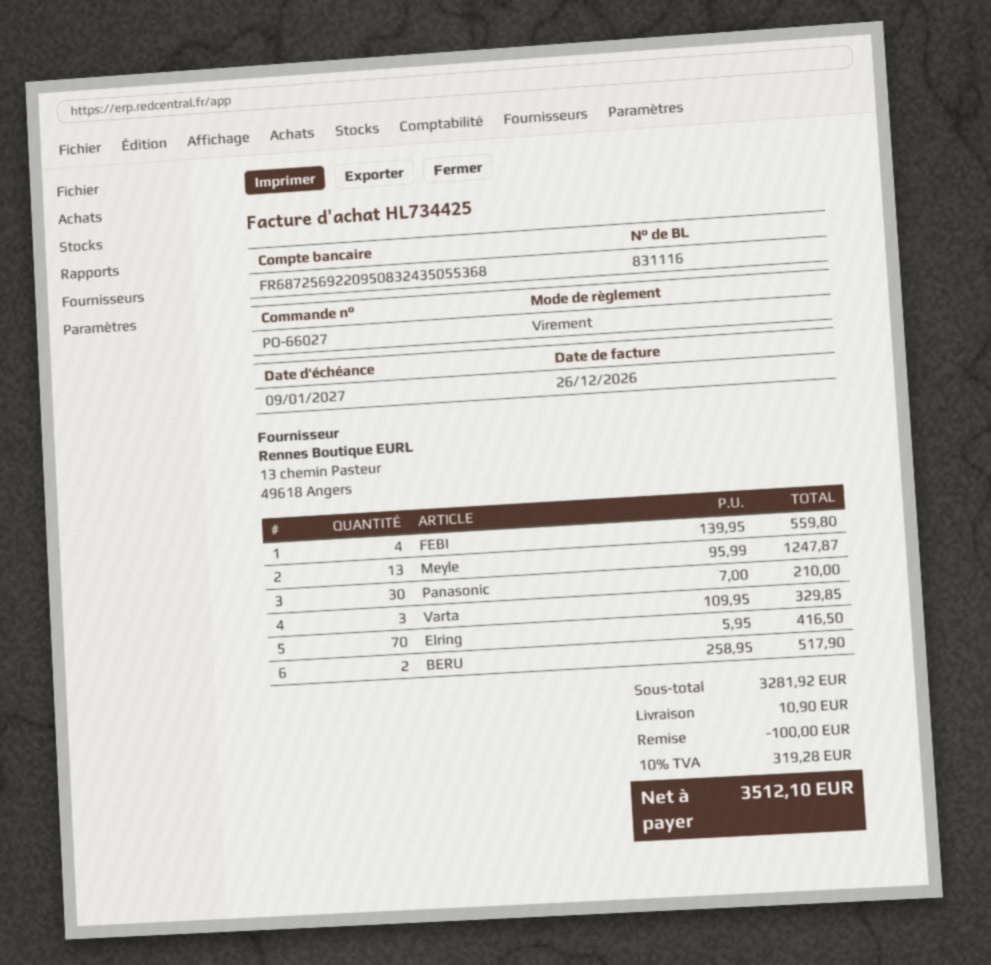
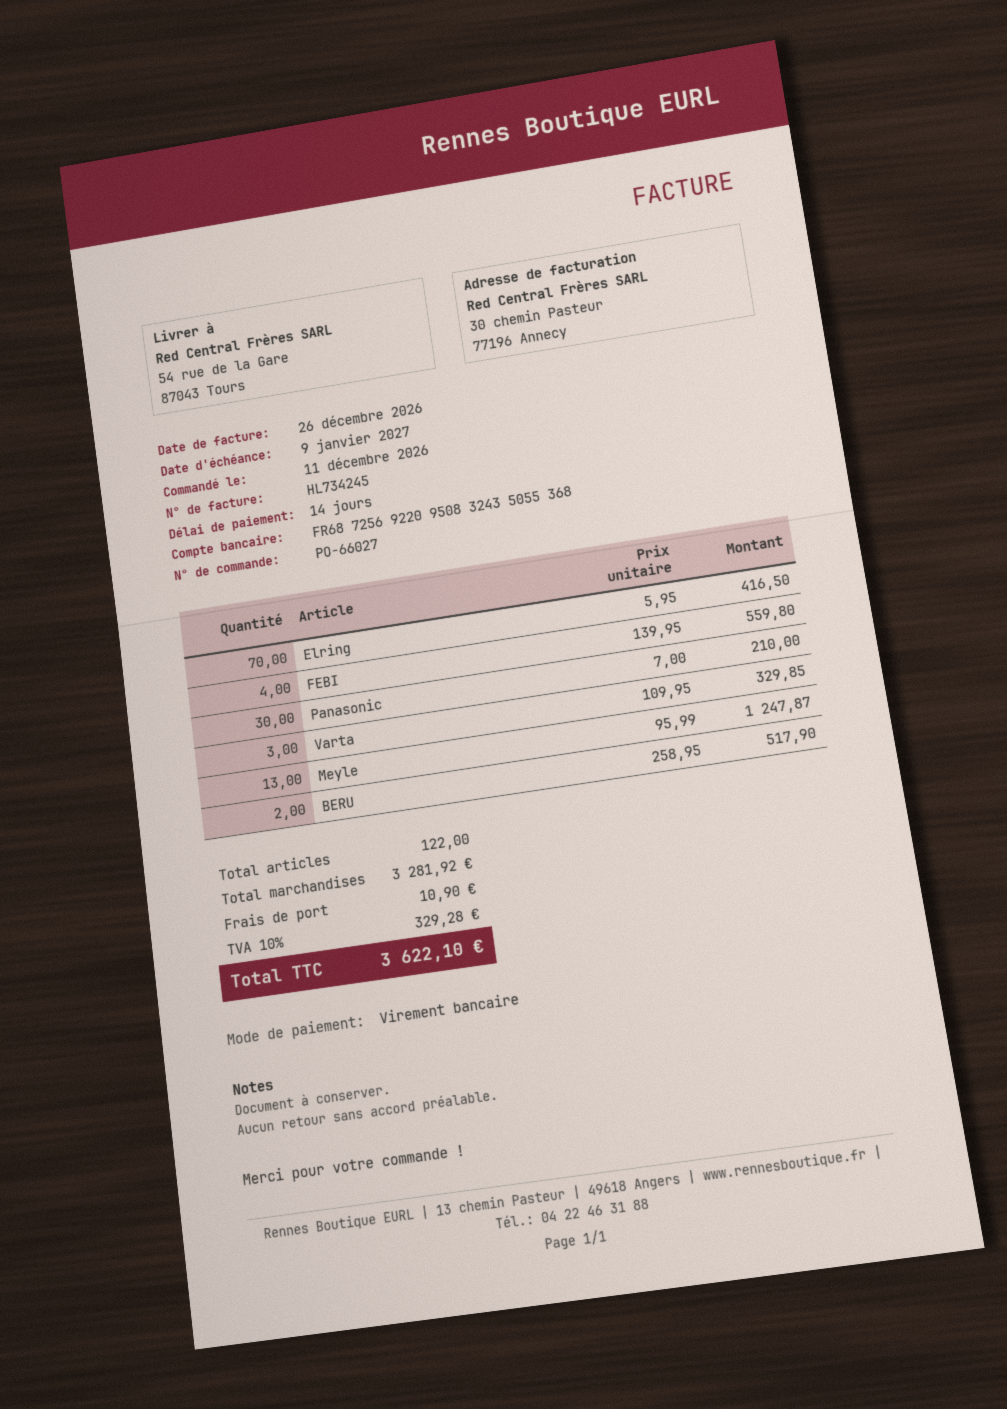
invoice number: HL734425 -> HL734245
discount: 100.00 -> none
tax: 10% = 319.28 -> 10% = 329.28
total: 3512.10 -> 3622.10

